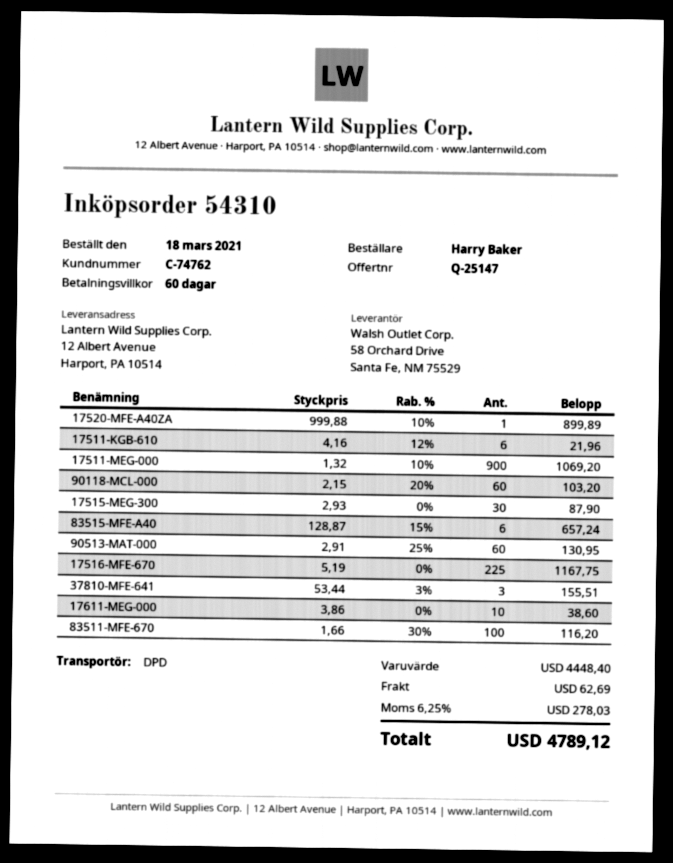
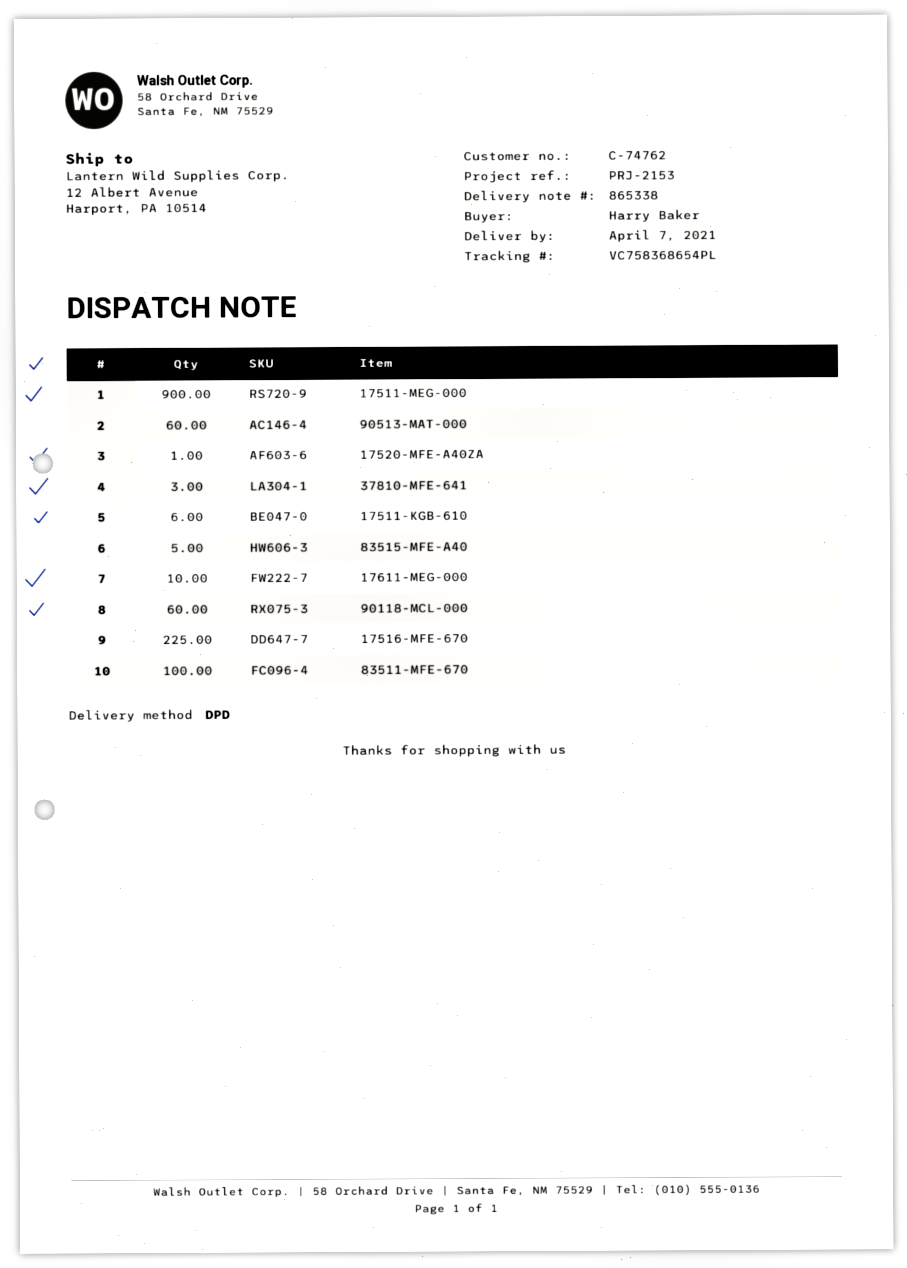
17515-MEG-300: 30 -> none
83515-MFE-A40: 6 -> 5

